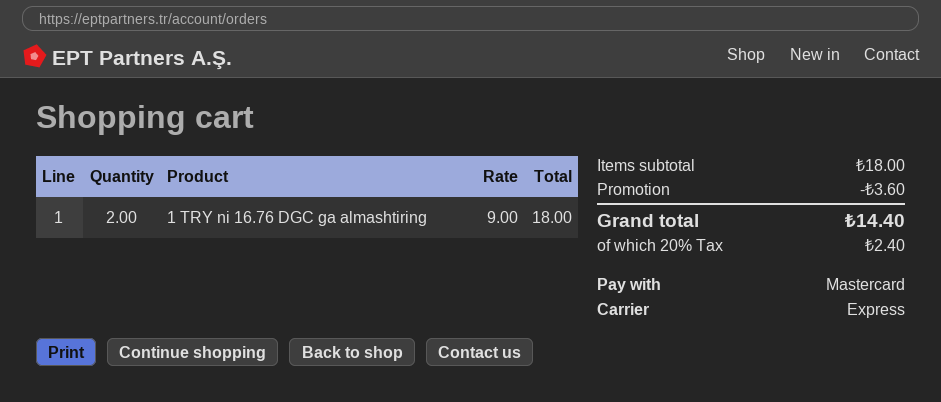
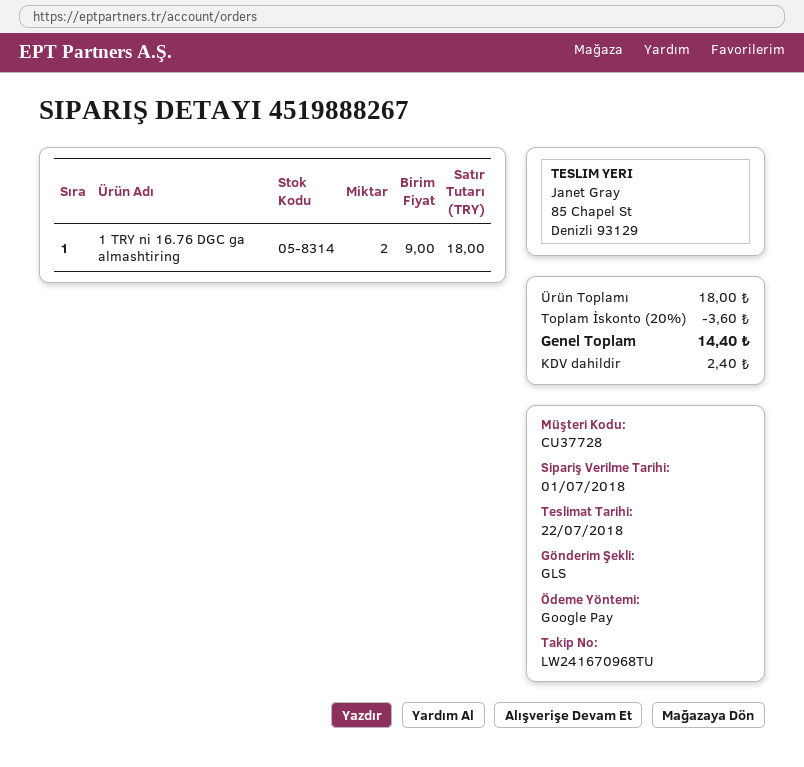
payment method: Mastercard -> Google Pay
shipping method: express -> GLS

